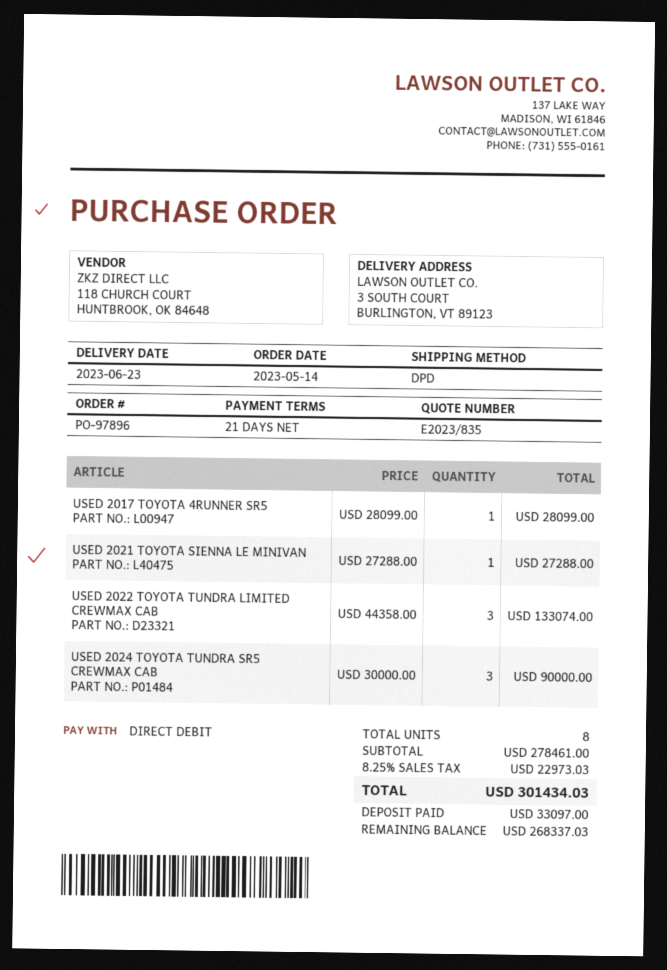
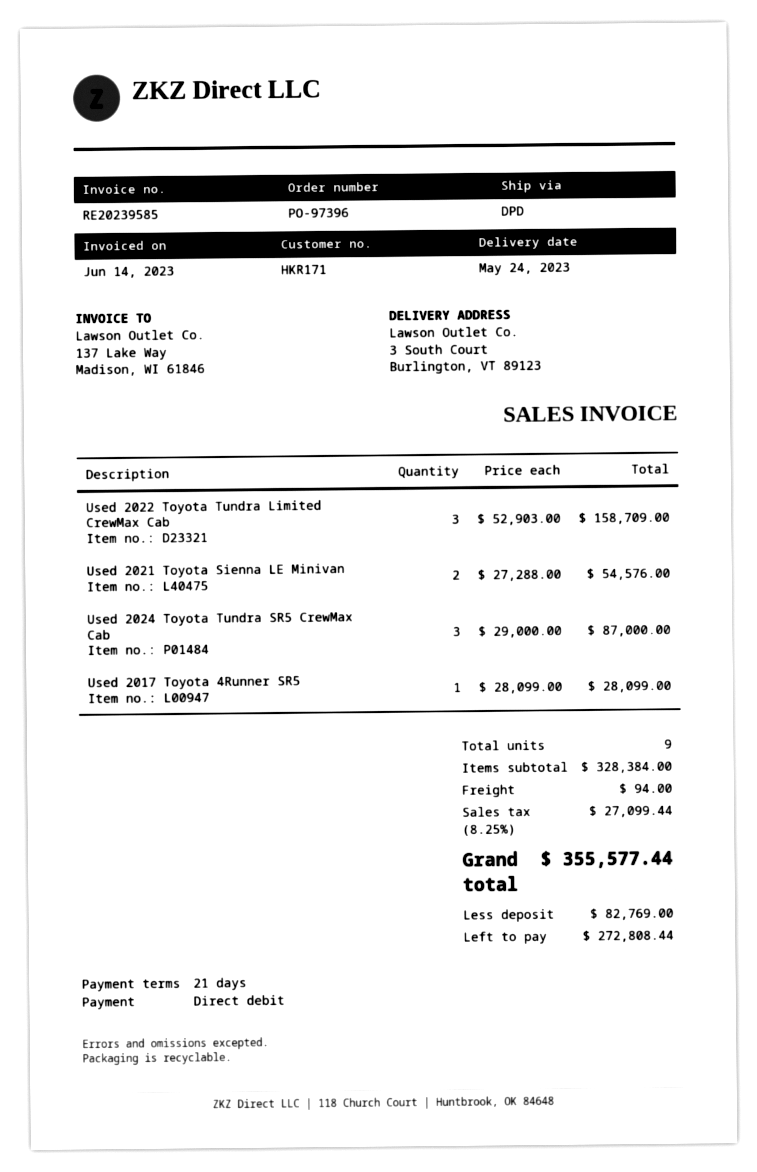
order number: PO-97896 -> PO-97396
delivery date: 2023-06-23 -> 2023-05-24
USED 2021 TOYOTA SIENNA LE MINIVAN: 1 x 27288.00 = 27288.00 -> 2 x 27288.00 = 54576.00
USED 2022 TOYOTA TUNDRA LIMITED CREWMAX CAB: 3 x 44358.00 = 133074.00 -> 3 x 52903.00 = 158709.00
USED 2024 TOYOTA TUNDRA SR5 CREWMAX CAB: 3 x 30000.00 = 90000.00 -> 3 x 29000.00 = 87000.00
total quantity: 8 -> 9
subtotal: 278461.00 -> 328384.00
shipping: none -> 94.00
tax: 8.25% = 22973.03 -> 8.25% = 27099.44
total: 301434.03 -> 355577.44
deposit: 33097.00 -> 82769.00
balance: 268337.03 -> 272808.44

